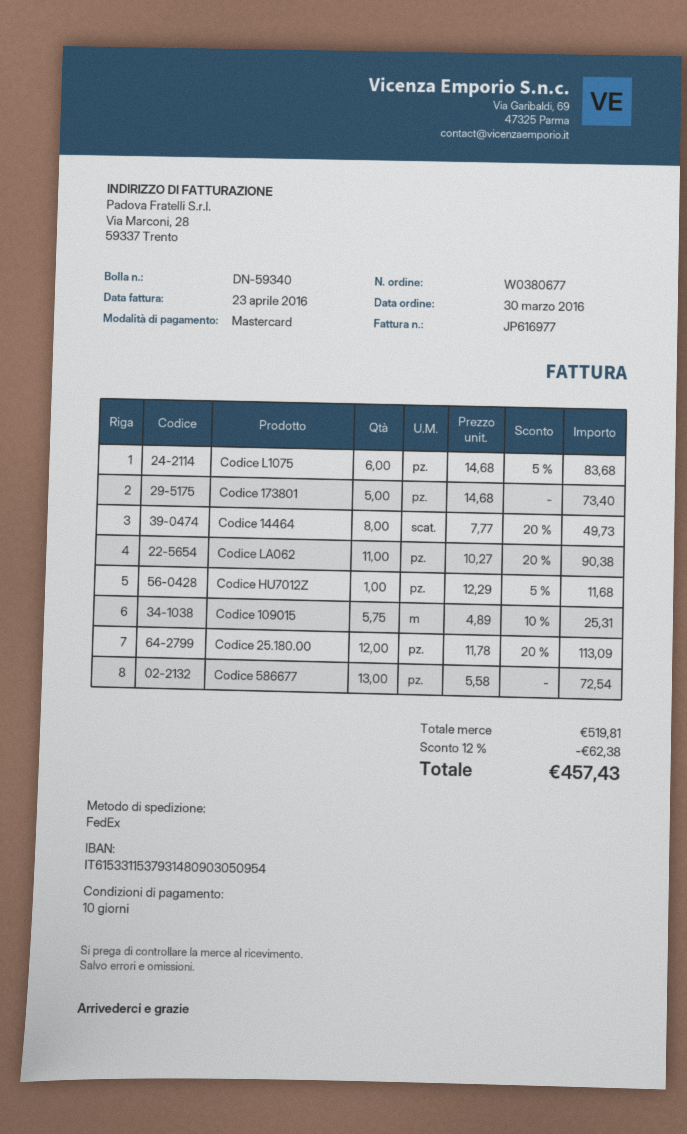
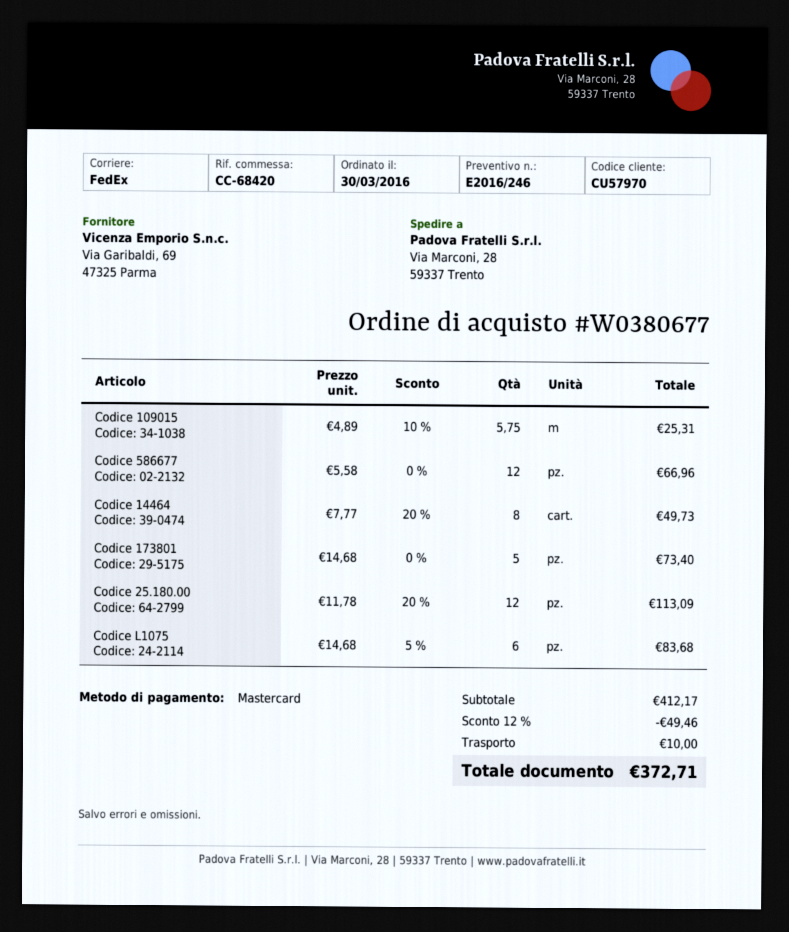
Codice LA062: 11 x 10.27 - 20% = 90.38 -> none
Codice HU7012Z: 1 x 12.29 - 5% = 11.68 -> none
Codice 586677: 13 x 5.58 = 72.54 -> 12 x 5.58 = 66.96
subtotal: 519.81 -> 412.17
discount: 12% = 62.38 -> 12% = 49.46
shipping: none -> 10.00
total: 457.43 -> 372.71

